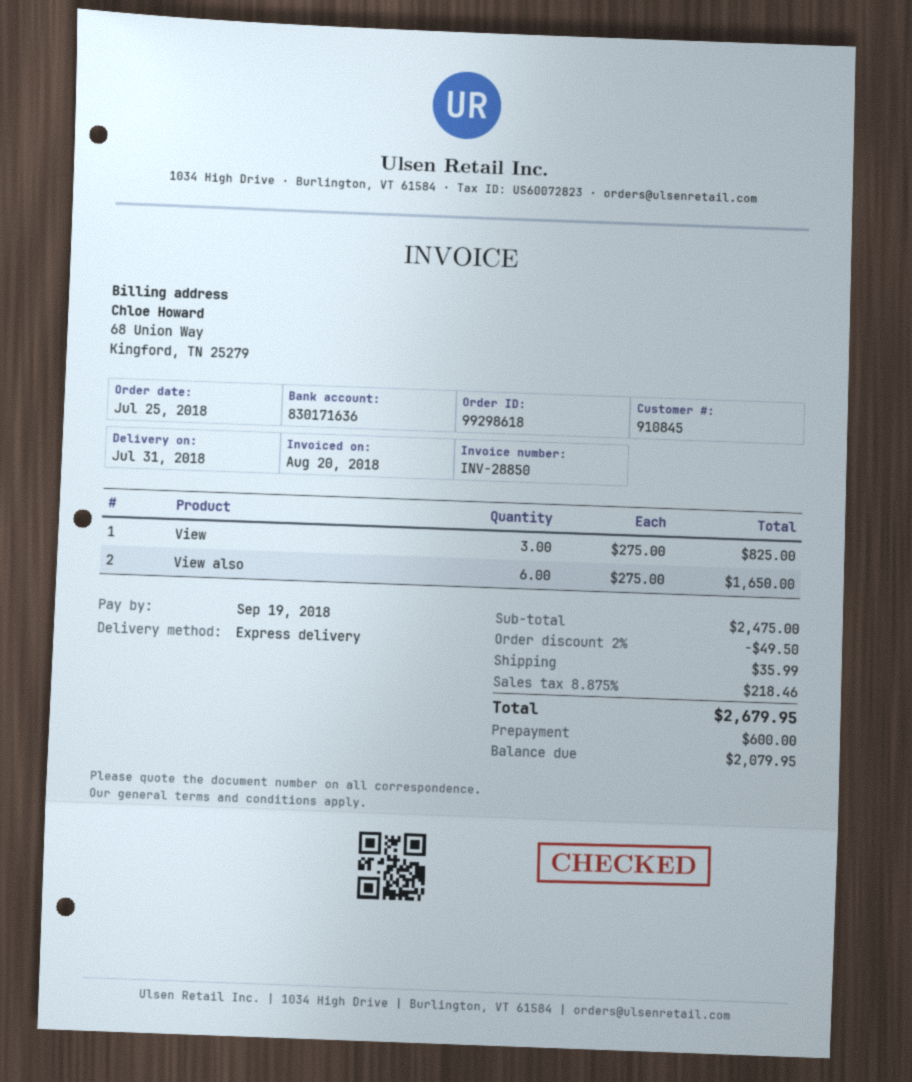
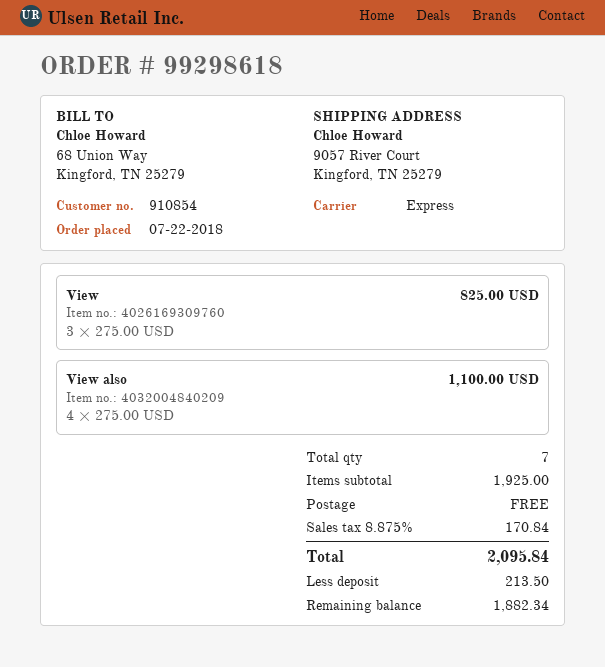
order date: 2018-07-25 -> 2018-07-22
customer number: 910845 -> 910854
View also: 6 x 275.00 = 1650.00 -> 4 x 275.00 = 1100.00
subtotal: 2475.00 -> 1925.00
discount: 2% = 49.50 -> none
shipping: 35.99 -> 0.00
tax: 8.875% = 218.46 -> 8.875% = 170.84
total: 2679.95 -> 2095.84
deposit: 600.00 -> 213.50
balance: 2079.95 -> 1882.34

